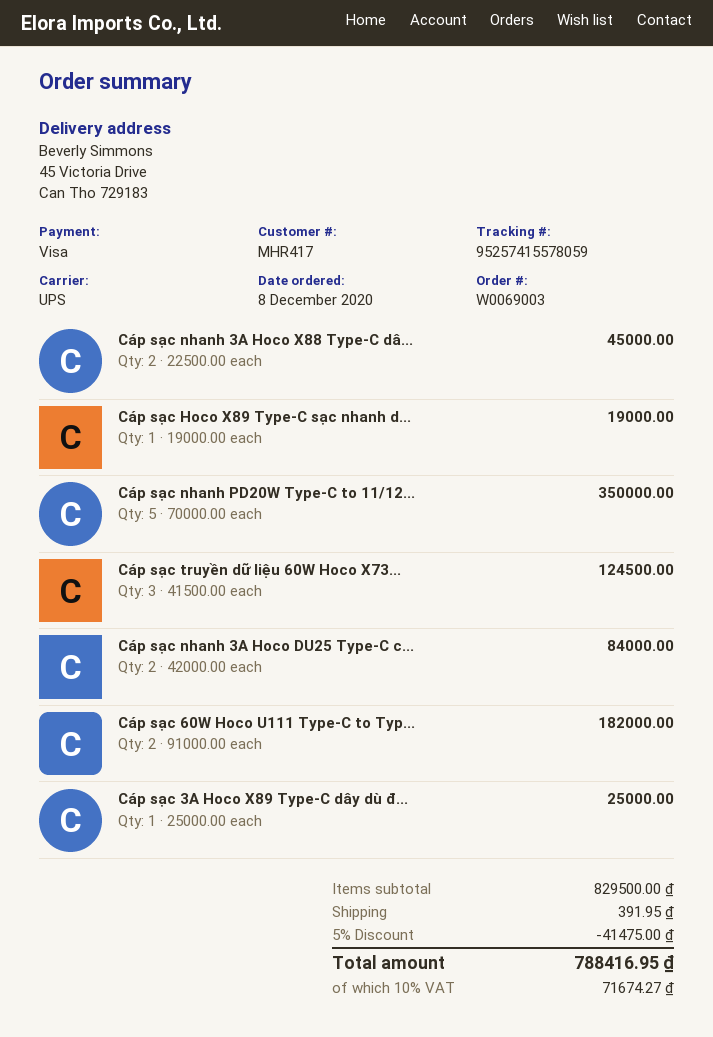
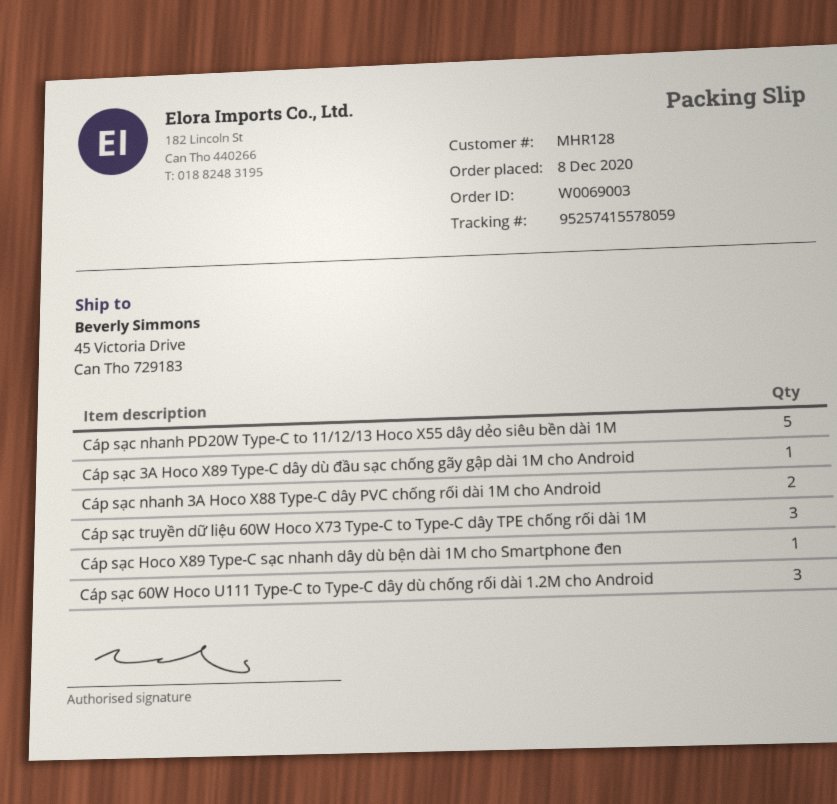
customer number: MHR417 -> MHR128
Cáp sạc nhanh 3A Hoco DU25 Type-C c...: 2 -> none
Cáp sạc 60W Hoco U111 Type-C to Typ...: 2 -> 3

